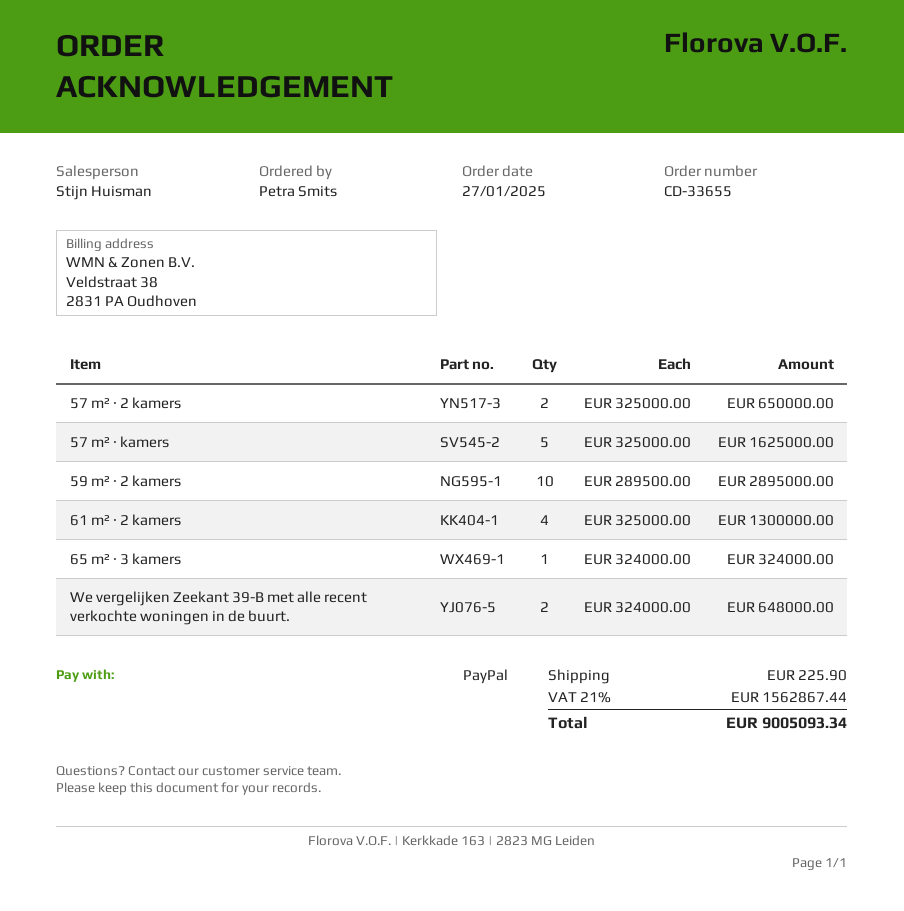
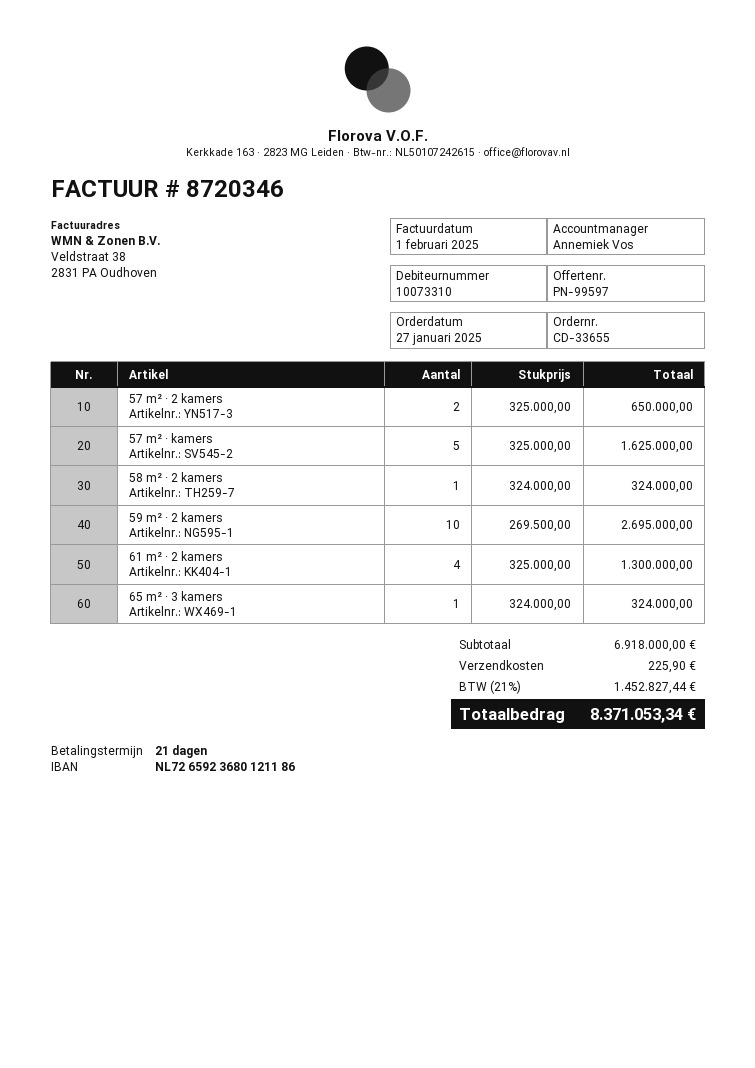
sales rep: Stijn Huisman -> Annemiek Vos
59 m² · 2 kamers: 10 x 289500.00 = 2895000.00 -> 10 x 269500.00 = 2695000.00
We vergelijken Zeekant 39-B met alle recent verkochte woningen in de buurt.: 2 x 324000.00 = 648000.00 -> none
58 m² · 2 kamers: none -> 1 x 324000.00 = 324000.00
tax: 21% = 1562867.44 -> 21% = 1452827.44
total: 9005093.34 -> 8371053.34

